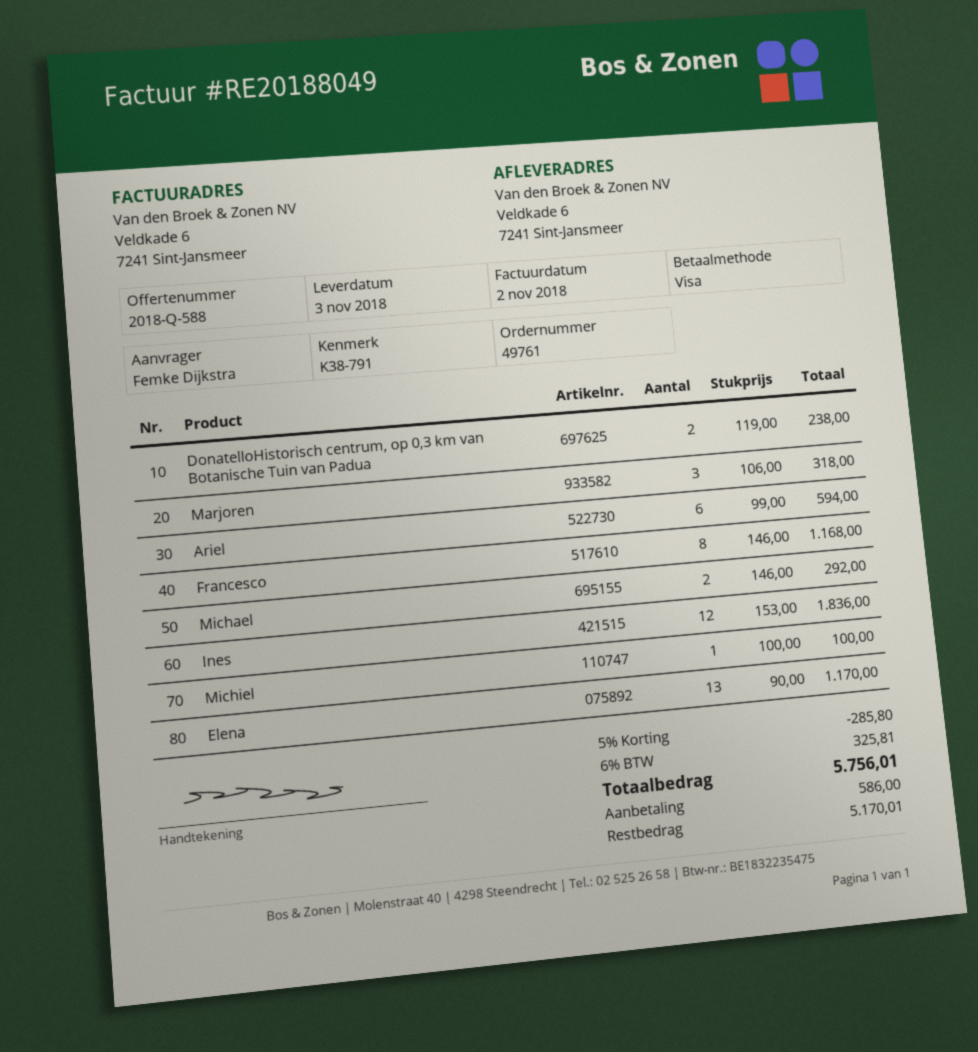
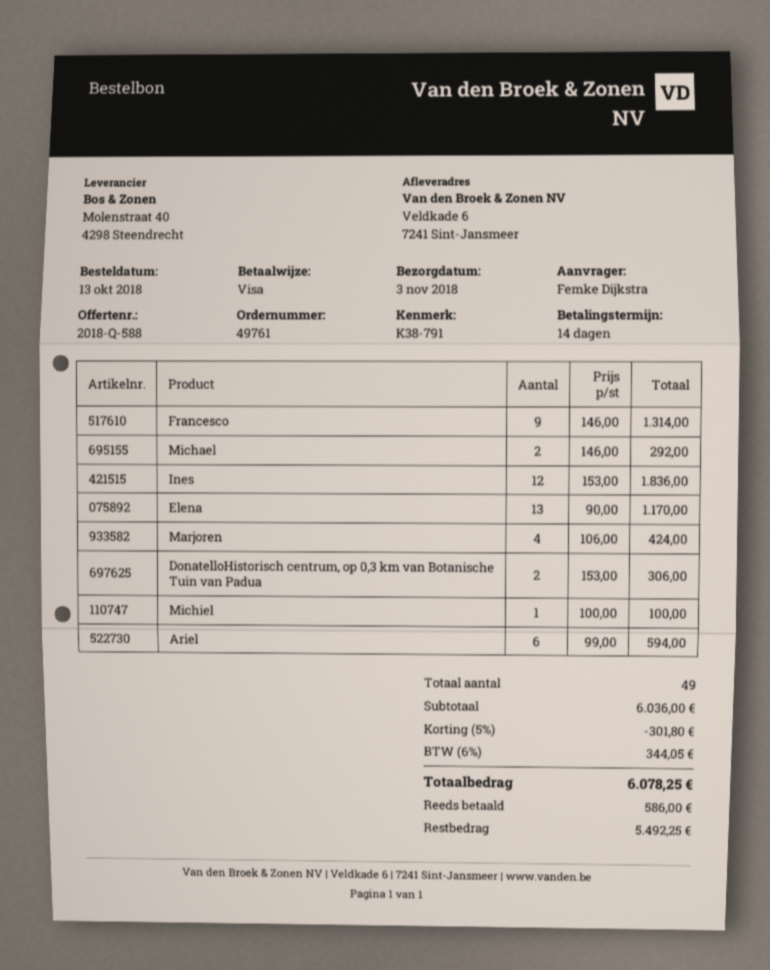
DonatelloHistorisch centrum, op 0,3 km van Botanische Tuin van Padua: 2 x 119.00 = 238.00 -> 2 x 153.00 = 306.00
Marjoren: 3 x 106.00 = 318.00 -> 4 x 106.00 = 424.00
Francesco: 8 x 146.00 = 1168.00 -> 9 x 146.00 = 1314.00
discount: 5% = 285.80 -> 5% = 301.80
tax: 6% = 325.81 -> 6% = 344.05
total: 5756.01 -> 6078.25
balance: 5170.01 -> 5492.25

